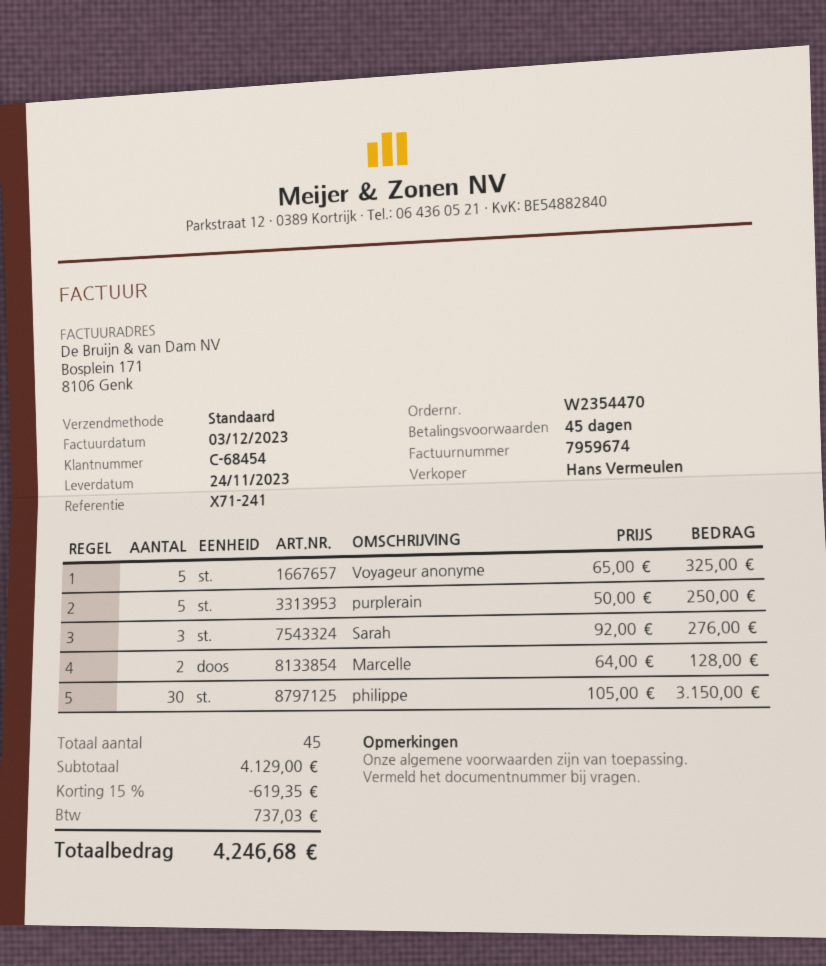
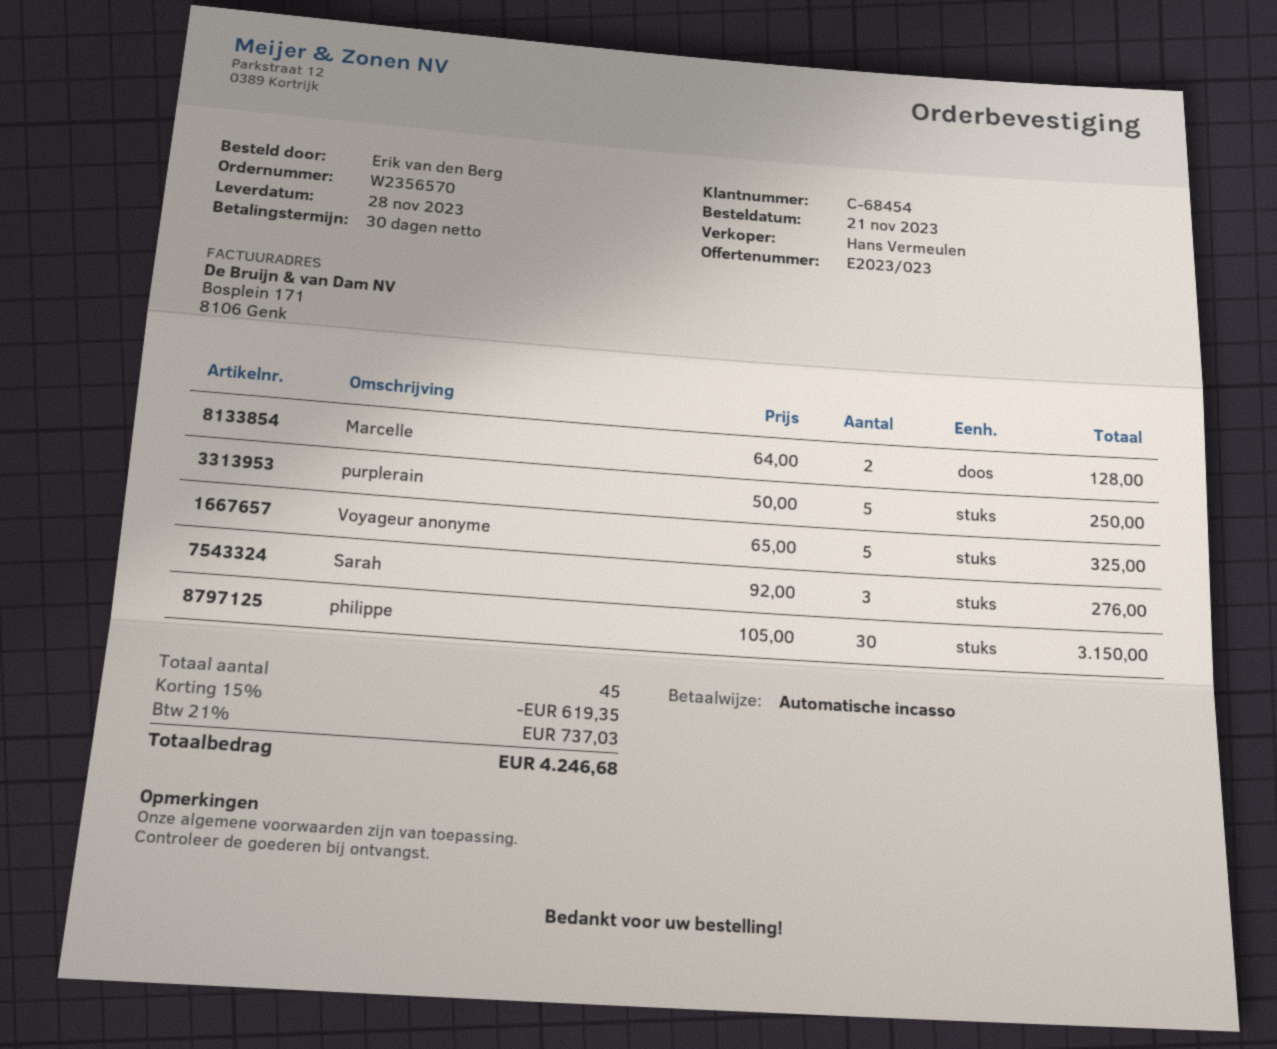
order number: W2354470 -> W2356570
delivery date: 2023-11-24 -> 2023-11-28
payment terms: 45 days -> 30 days

